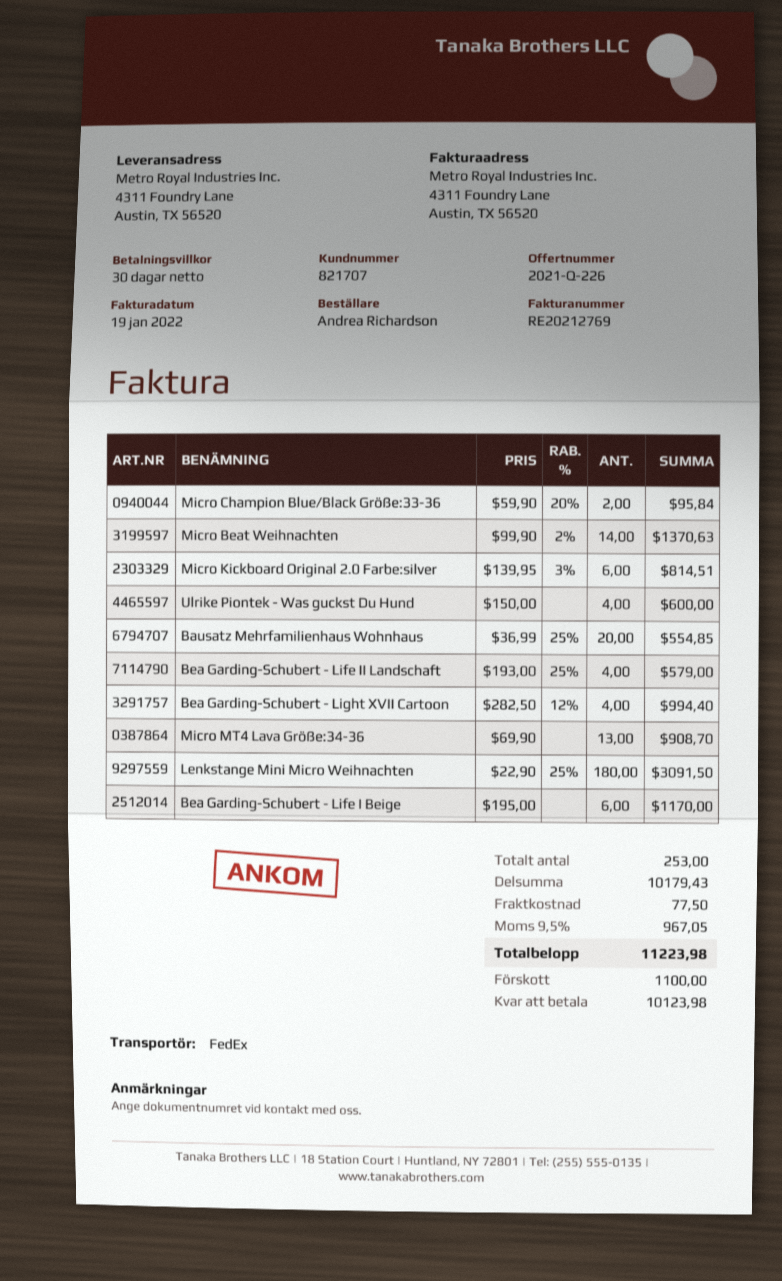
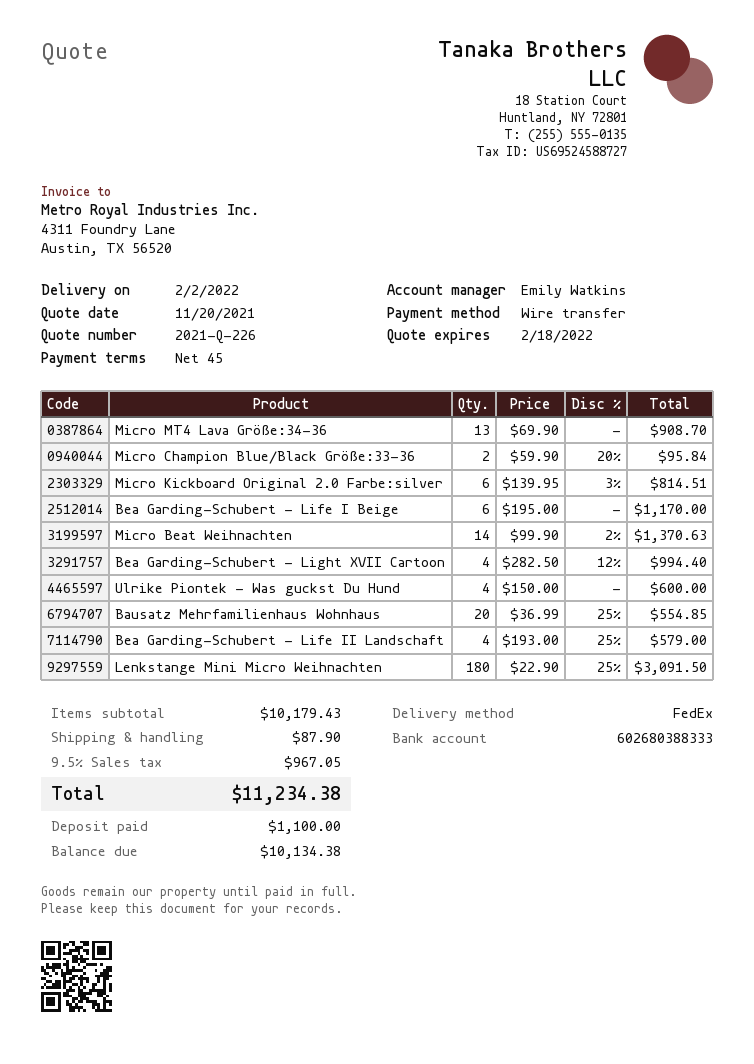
payment terms: 30 days -> 45 days
shipping: 77.50 -> 87.90
total: 11223.98 -> 11234.38
balance: 10123.98 -> 10134.38

